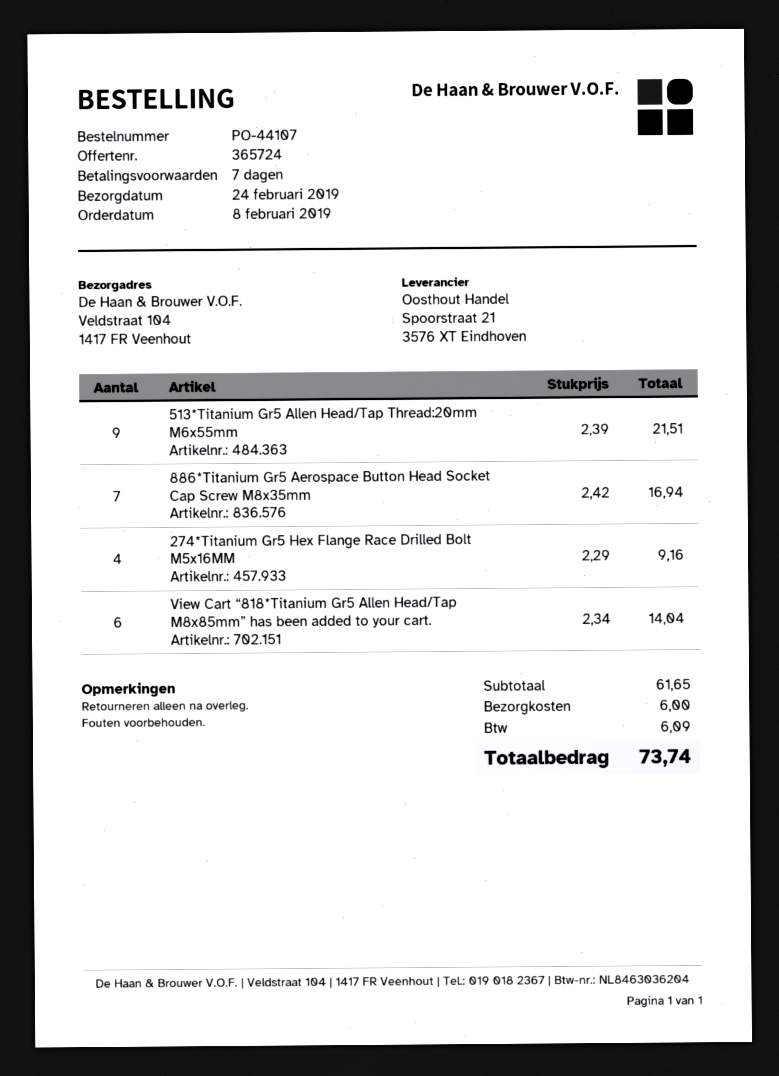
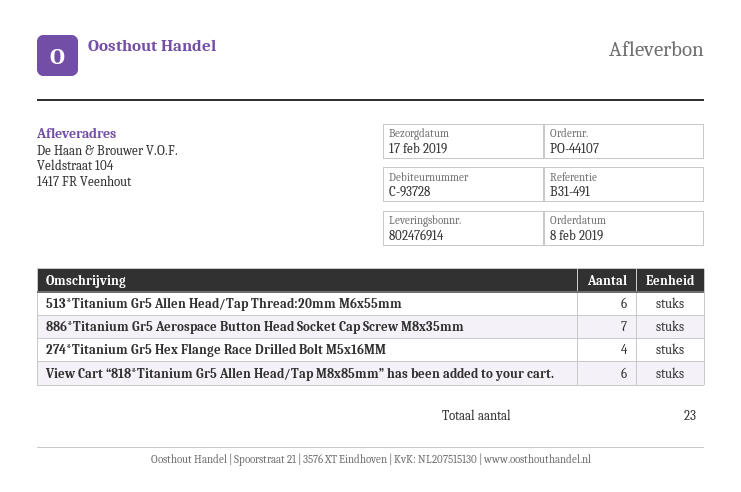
delivery date: 2019-02-24 -> 2019-02-17
513*Titanium Gr5 Allen Head/Tap Thread:20mm M6x55mm: 9 -> 6

